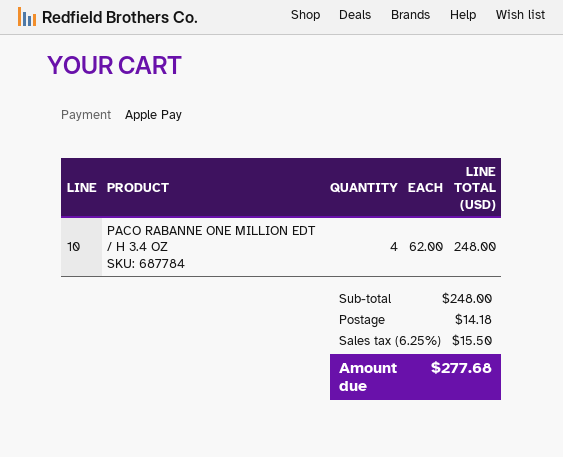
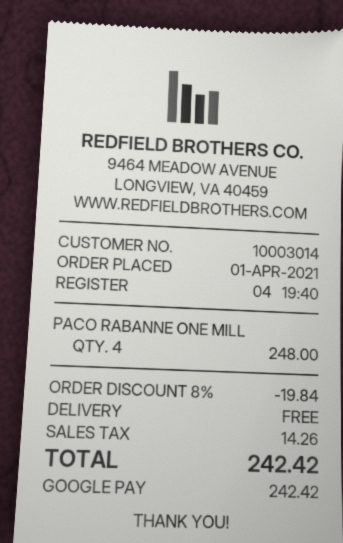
payment method: Apple Pay -> Google Pay
discount: none -> 8% = 19.84
shipping: 14.18 -> 0.00
tax: 15.50 -> 14.26
total: 277.68 -> 242.42

